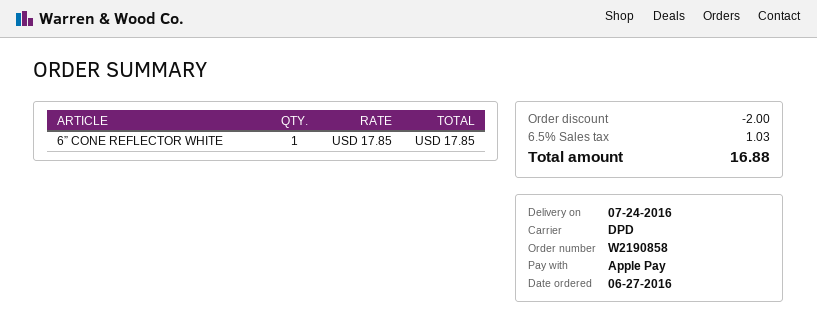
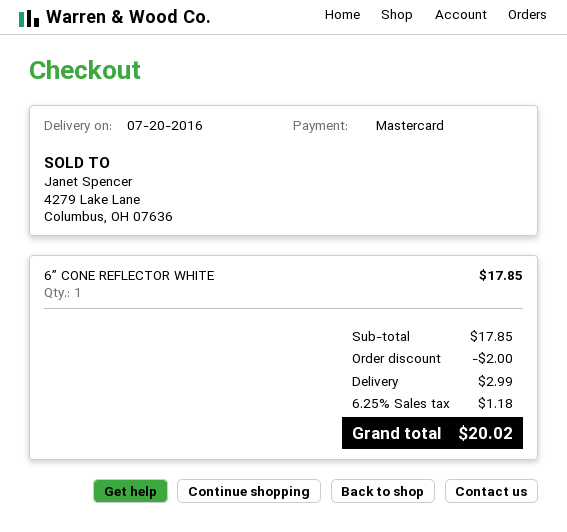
delivery date: 2016-07-24 -> 2016-07-20
payment method: Apple Pay -> Mastercard
shipping: none -> 2.99
tax: 6.5% = 1.03 -> 6.25% = 1.18
total: 16.88 -> 20.02

